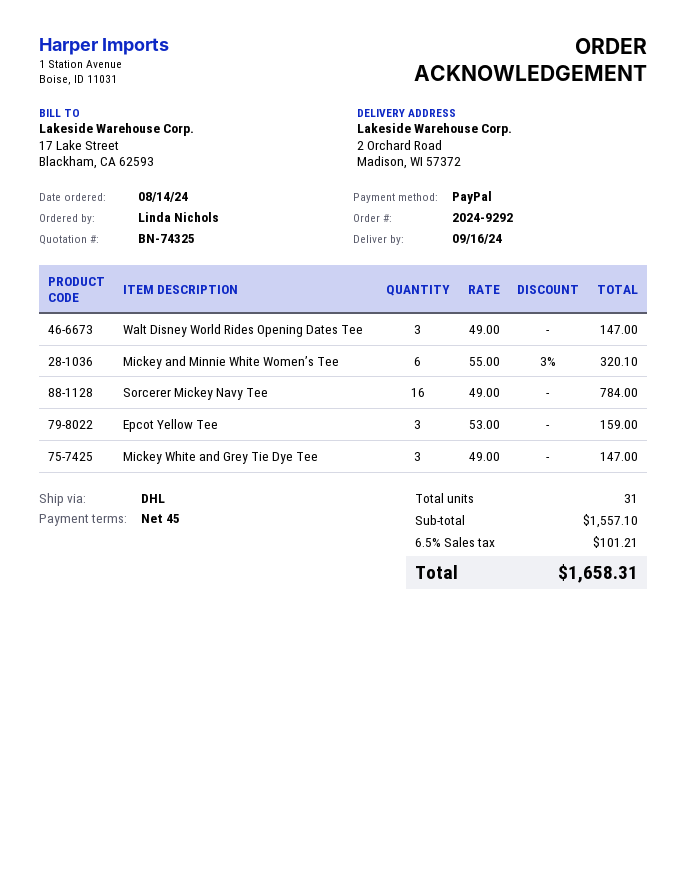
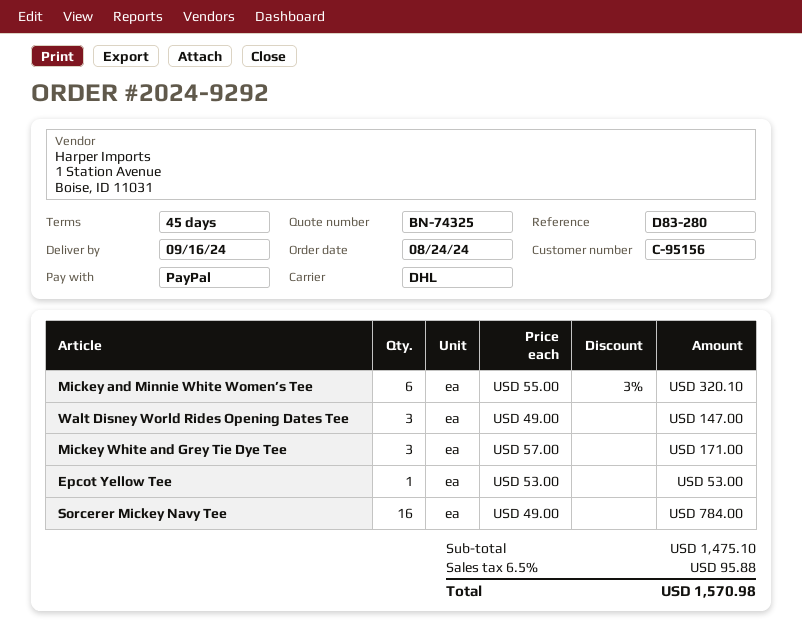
order date: 2024-08-14 -> 2024-08-24
Epcot Yellow Tee: 3 x 53.00 = 159.00 -> 1 x 53.00 = 53.00
Mickey White and Grey Tie Dye Tee: 3 x 49.00 = 147.00 -> 3 x 57.00 = 171.00
subtotal: 1557.10 -> 1475.10
tax: 6.5% = 101.21 -> 6.5% = 95.88
total: 1658.31 -> 1570.98

